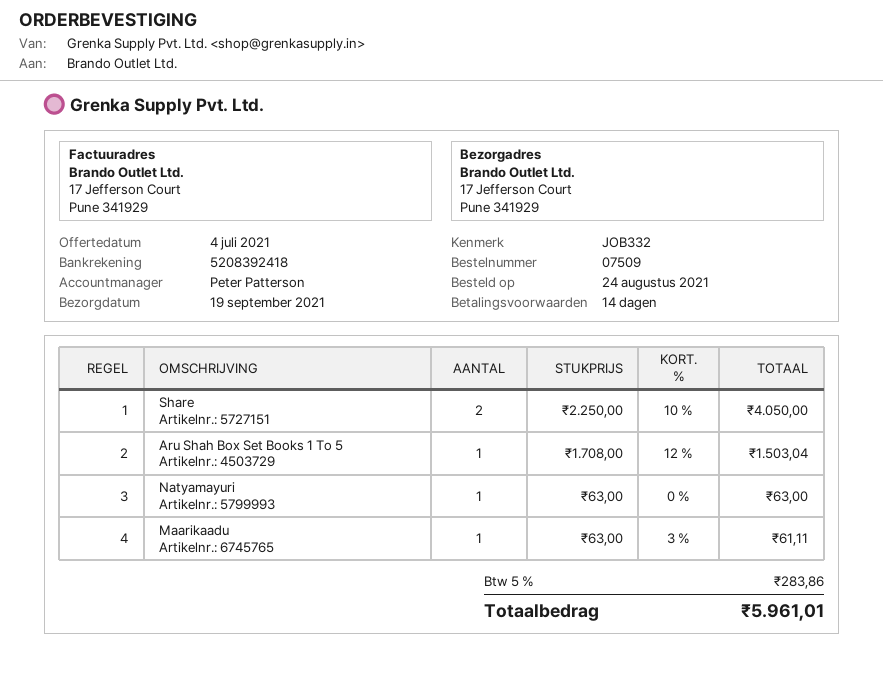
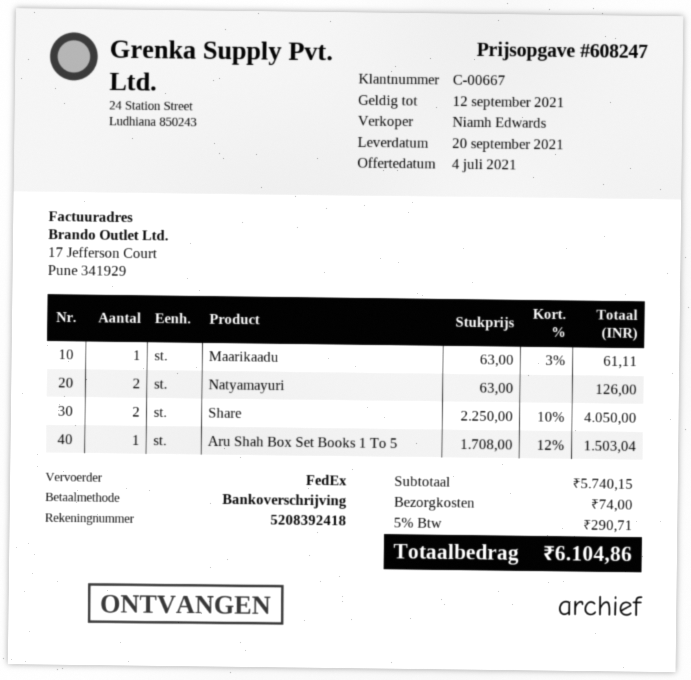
delivery date: 2021-09-19 -> 2021-09-20
sales rep: Peter Patterson -> Niamh Edwards
Natyamayuri: 1 x 63.00 = 63.00 -> 2 x 63.00 = 126.00
shipping: none -> 74.00
tax: 5% = 283.86 -> 5% = 290.71
total: 5961.01 -> 6104.86

